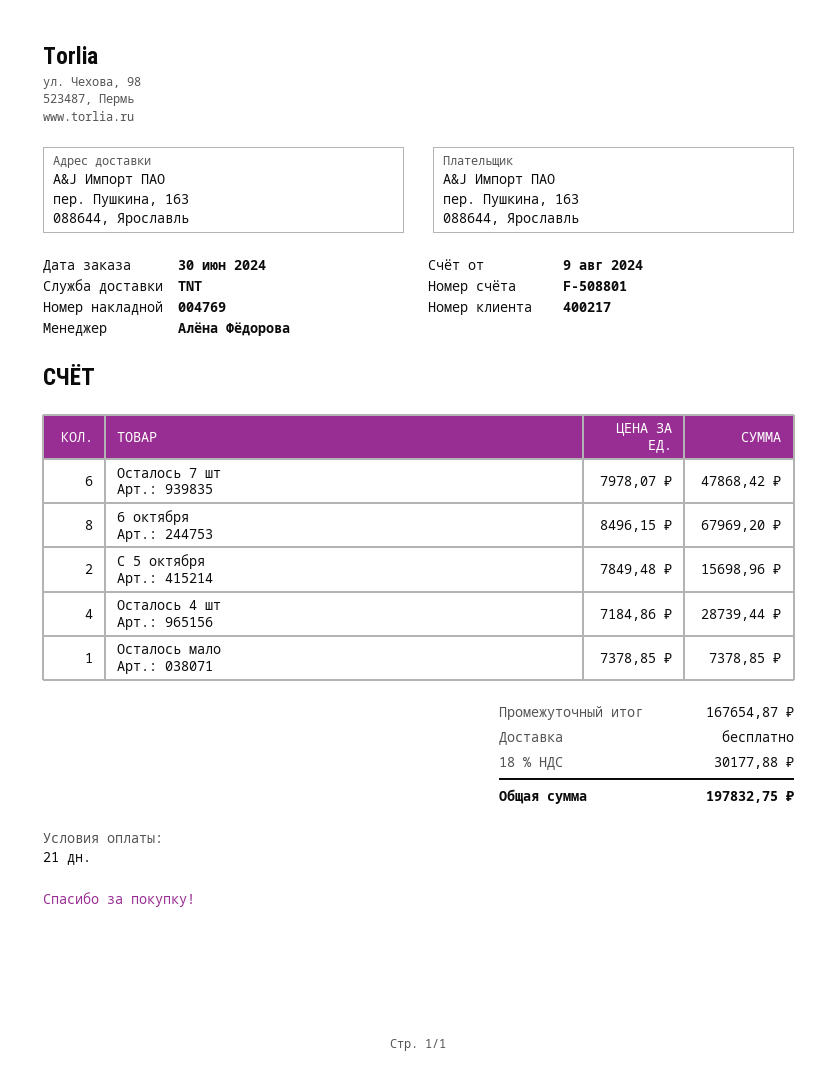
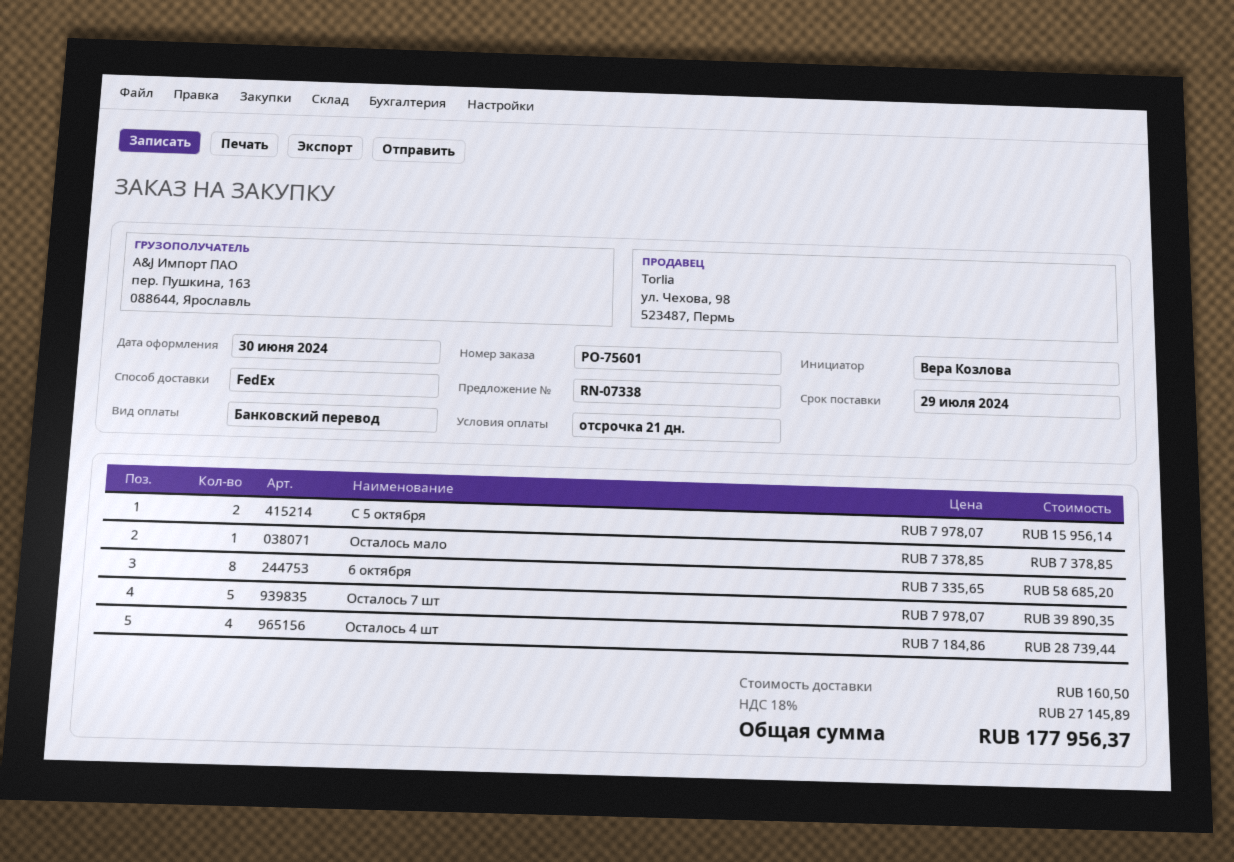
shipping method: TNT -> FedEx
Осталось 7 шт: 6 x 7978.07 = 47868.42 -> 5 x 7978.07 = 39890.35
6 октября: 8 x 8496.15 = 67969.20 -> 8 x 7335.65 = 58685.20
С 5 октября: 2 x 7849.48 = 15698.96 -> 2 x 7978.07 = 15956.14
shipping: 0.00 -> 160.50
tax: 18% = 30177.88 -> 18% = 27145.89
total: 197832.75 -> 177956.37

